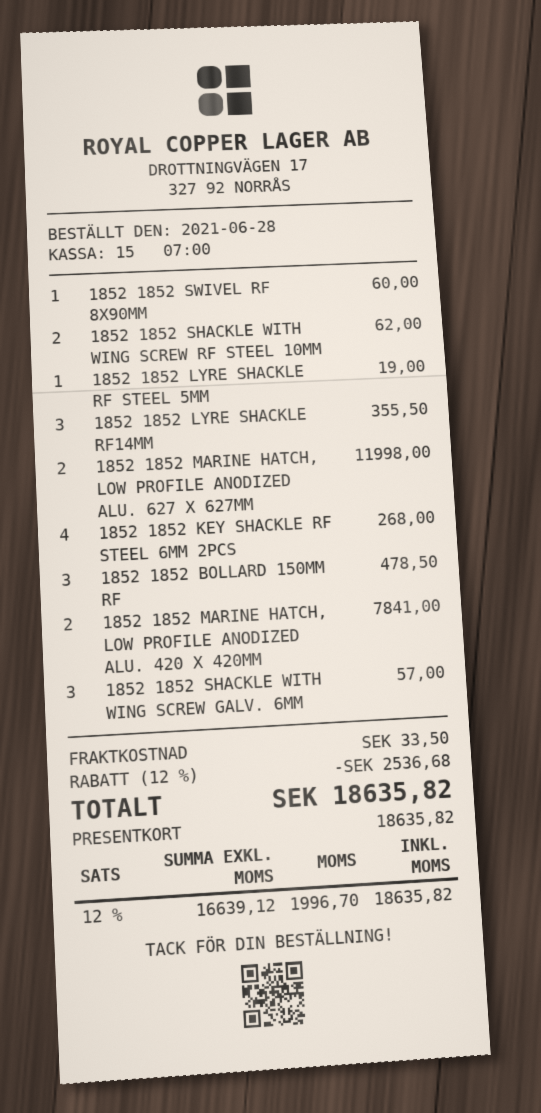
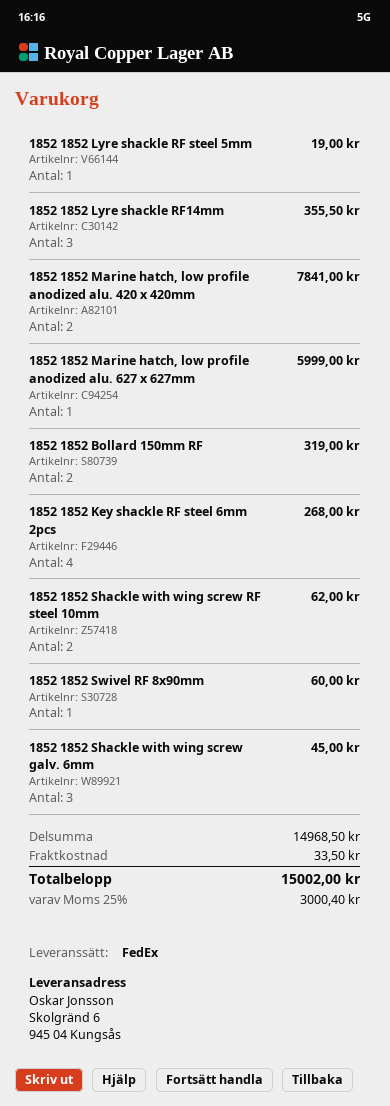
1852 1852 MARINE HATCH, LOW PROFILE ANODIZED ALU. 627 X 627MM: 2 for 11998.00 -> 1 for 5999.00
1852 1852 BOLLARD 150MM RF: 3 for 478.50 -> 2 for 319.00
1852 1852 SHACKLE WITH WING SCREW GALV. 6MM: 3 for 57.00 -> 3 for 45.00
discount: 12% = 2536.68 -> none
tax: 12% = 1996.70 -> 25% = 3000.40
total: 18635.82 -> 15002.00

